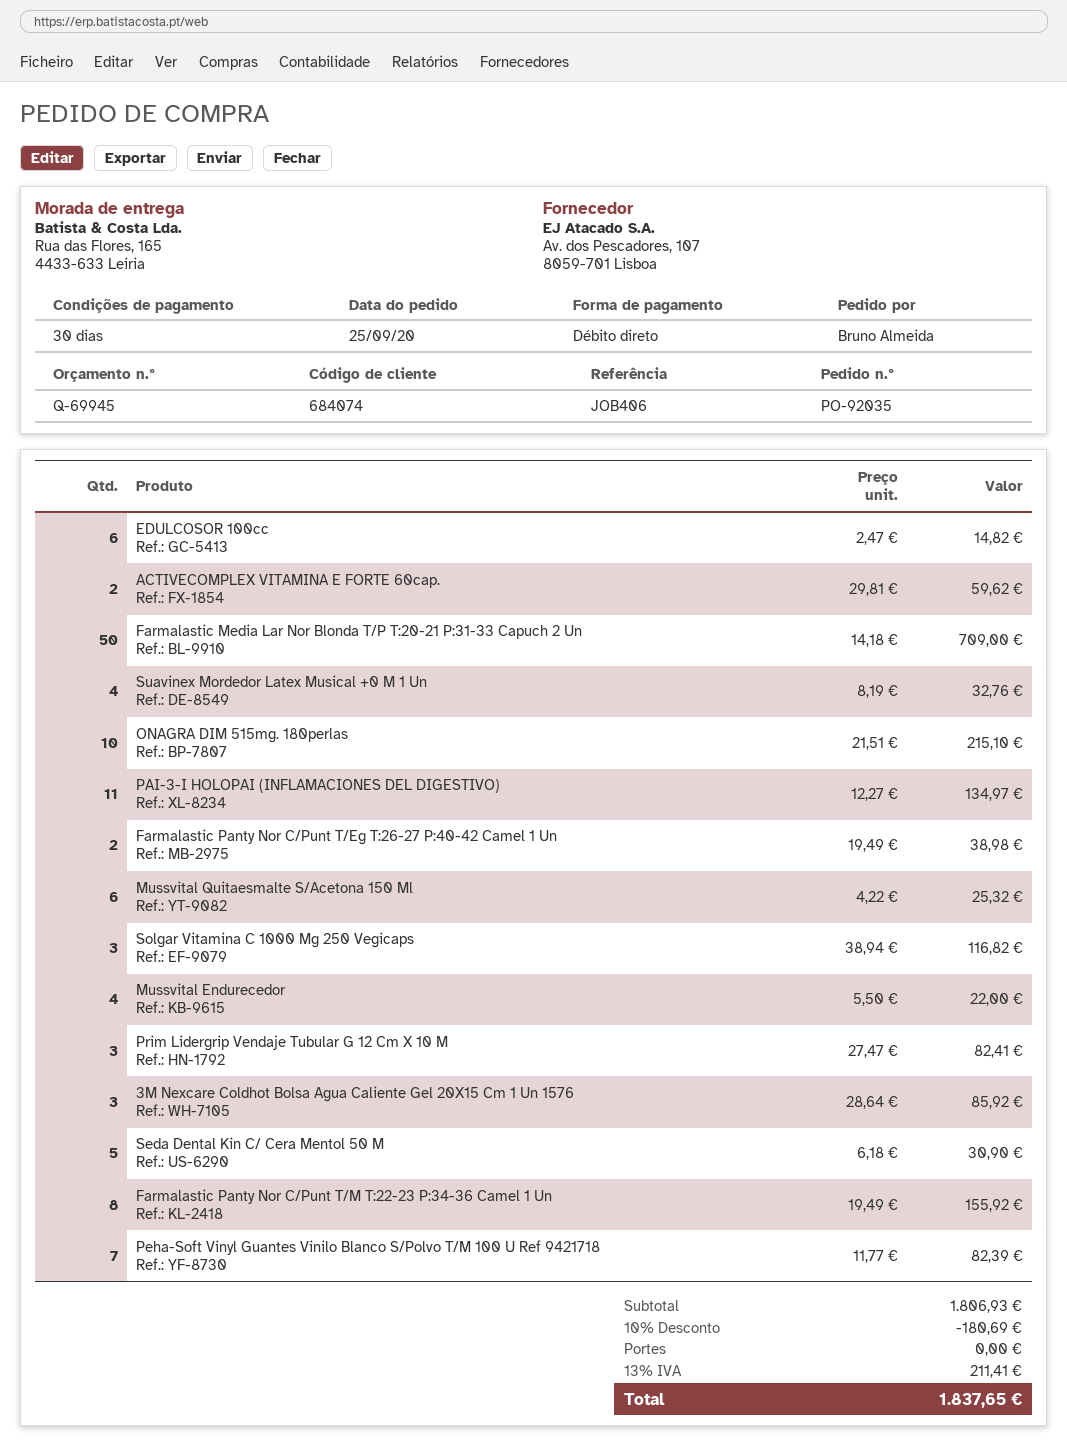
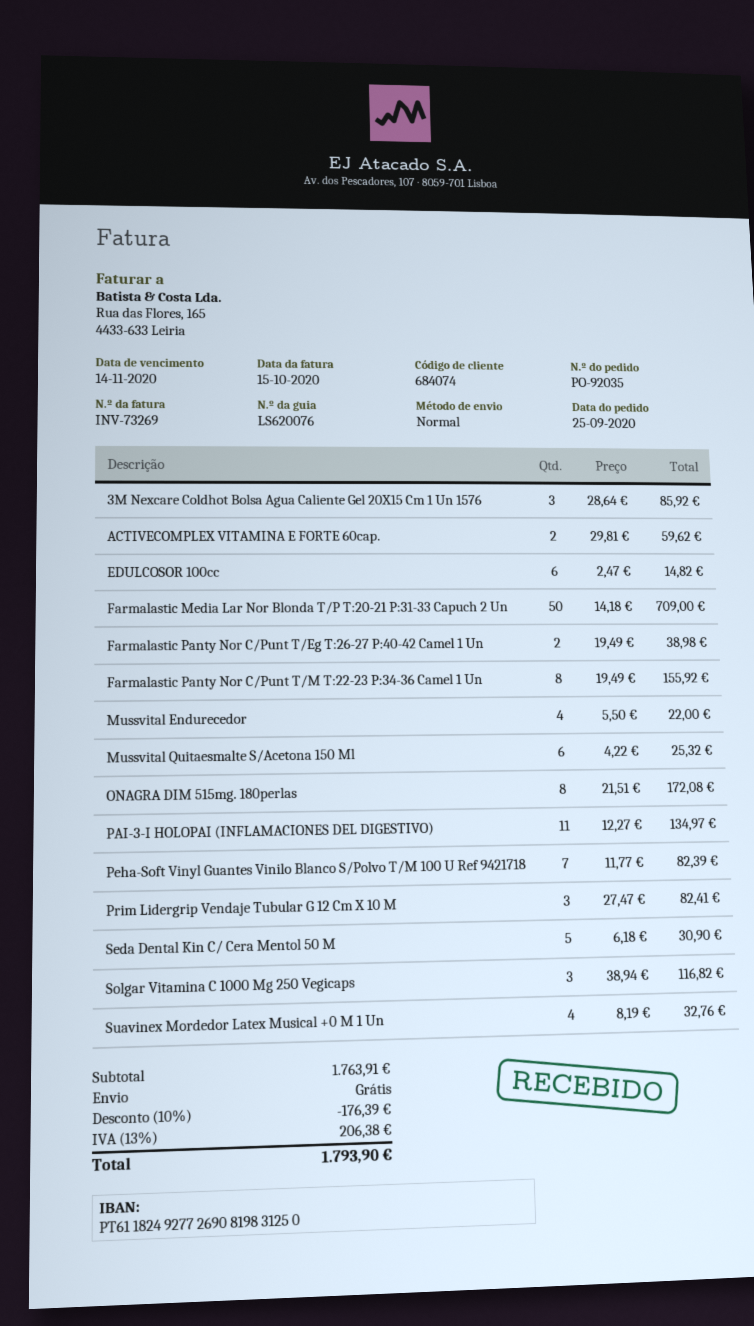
ONAGRA DIM 515mg. 180perlas: 10 x 21.51 = 215.10 -> 8 x 21.51 = 172.08
subtotal: 1806.93 -> 1763.91
discount: 10% = 180.69 -> 10% = 176.39
tax: 13% = 211.41 -> 13% = 206.38
total: 1837.65 -> 1793.90

